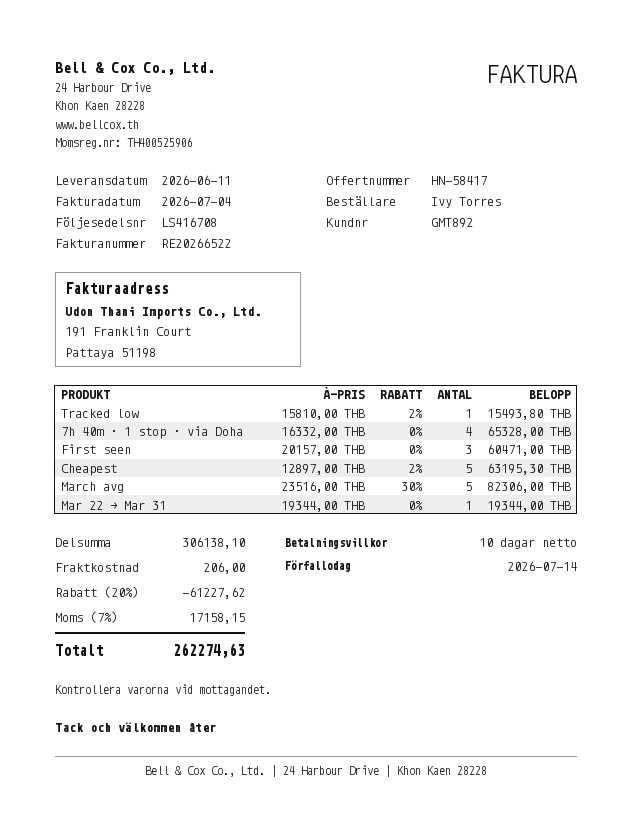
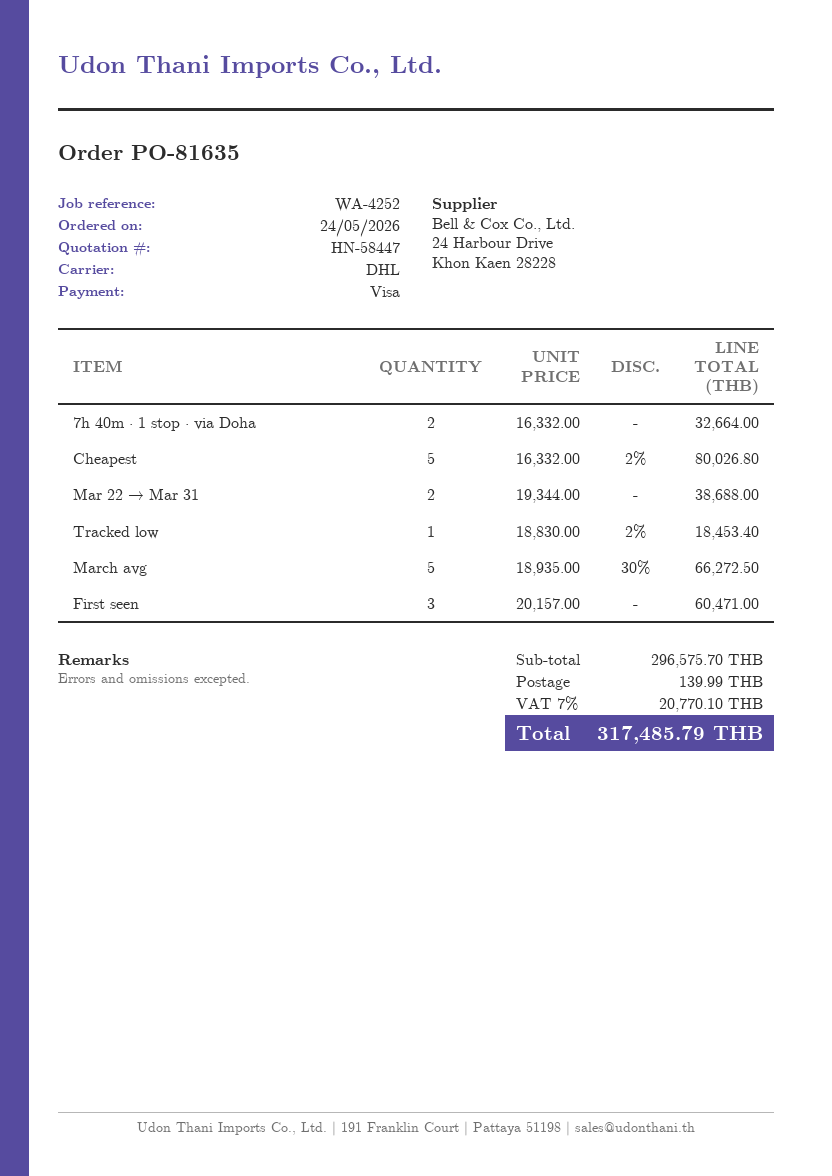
quote number: HN-58417 -> HN-58447
Tracked low: 1 x 15810.00 - 2% = 15493.80 -> 1 x 18830.00 - 2% = 18453.40
7h 40m · 1 stop · via Doha: 4 x 16332.00 = 65328.00 -> 2 x 16332.00 = 32664.00
Cheapest: 5 x 12897.00 - 2% = 63195.30 -> 5 x 16332.00 - 2% = 80026.80
March avg: 5 x 23516.00 - 30% = 82306.00 -> 5 x 18935.00 - 30% = 66272.50
Mar 22 → Mar 31: 1 x 19344.00 = 19344.00 -> 2 x 19344.00 = 38688.00
subtotal: 306138.10 -> 296575.70
discount: 20% = 61227.62 -> none
shipping: 206.00 -> 139.99
tax: 7% = 17158.15 -> 7% = 20770.10
total: 262274.63 -> 317485.79

